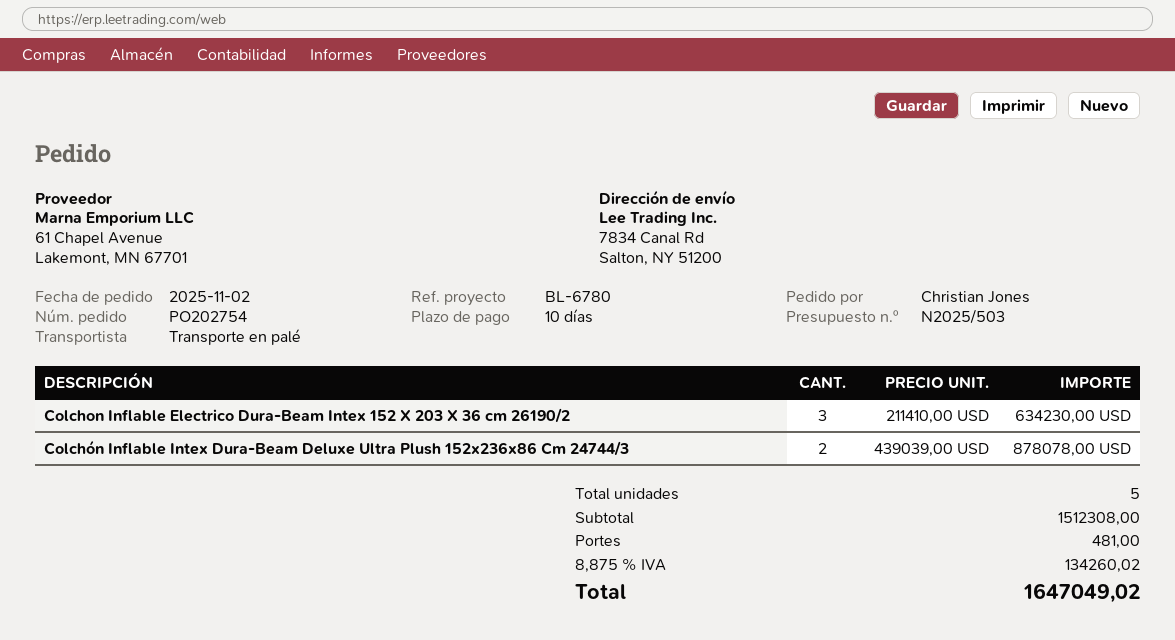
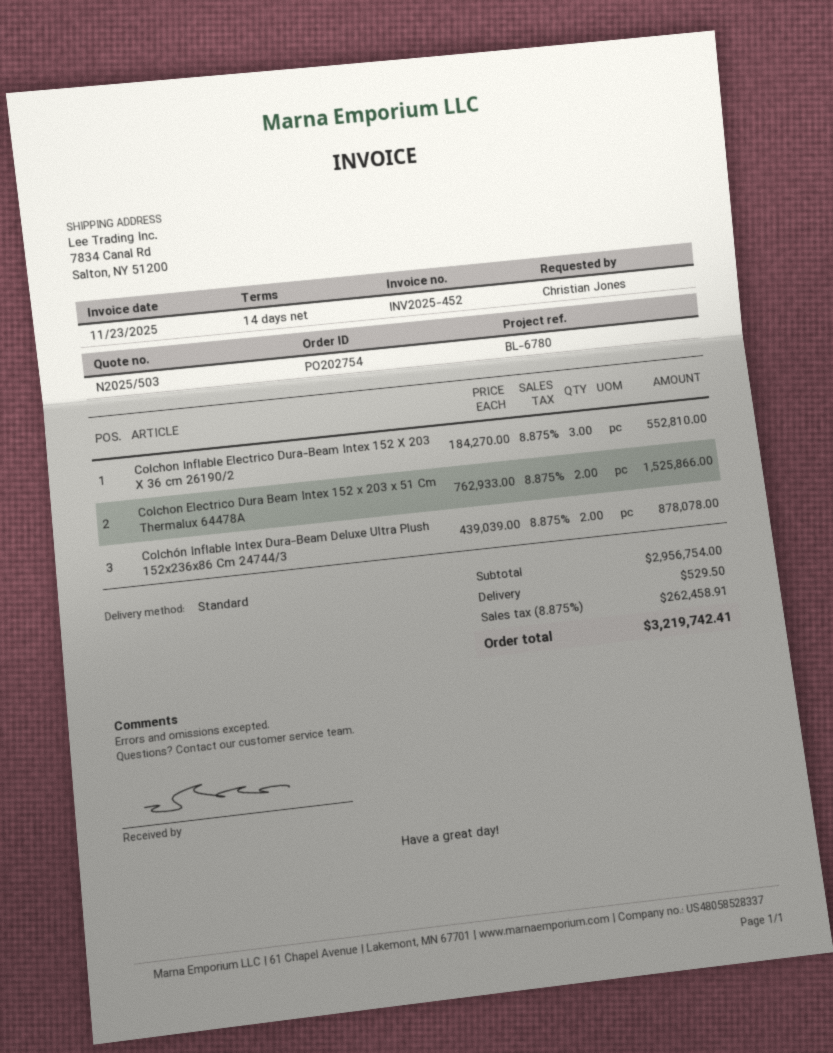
payment terms: 10 days -> 14 days
shipping method: pallet freight -> standard
Colchon Inflable Electrico Dura-Beam Intex 152 X 203 X 36 cm 26190/2: 3 x 211410.00 = 634230.00 -> 3 x 184270.00 = 552810.00
Colchon Electrico Dura Beam Intex 152 x 203 x 51 Cm Thermalux 64478A: none -> 2 x 762933.00 = 1525866.00
subtotal: 1512308.00 -> 2956754.00
shipping: 481.00 -> 529.50
tax: 8.875% = 134260.02 -> 8.875% = 262458.91
total: 1647049.02 -> 3219742.41

